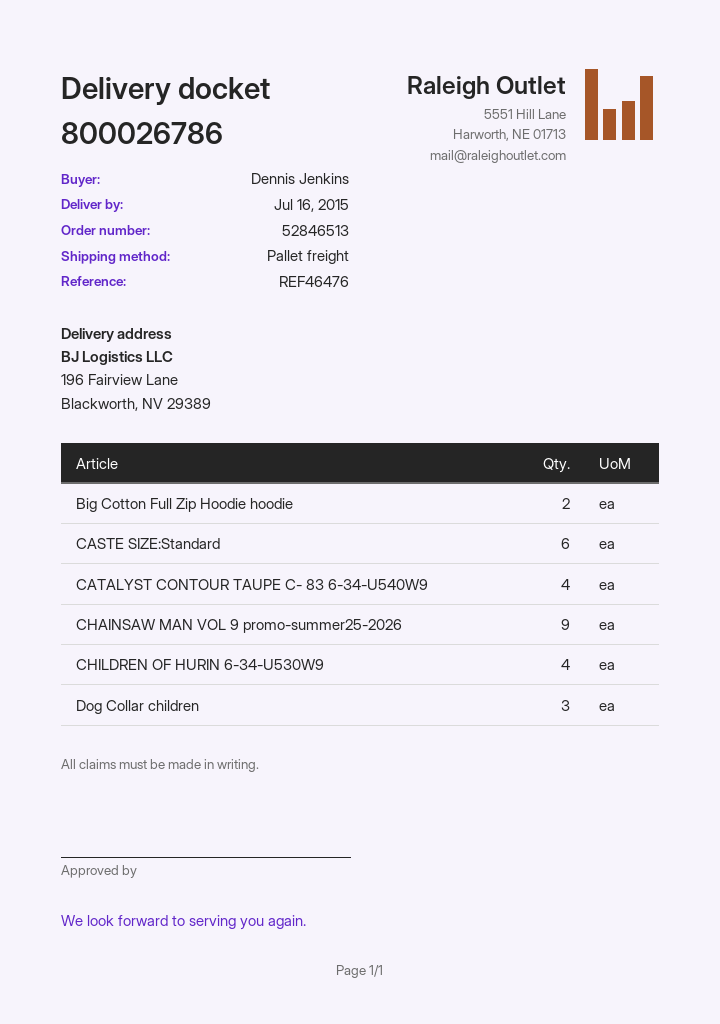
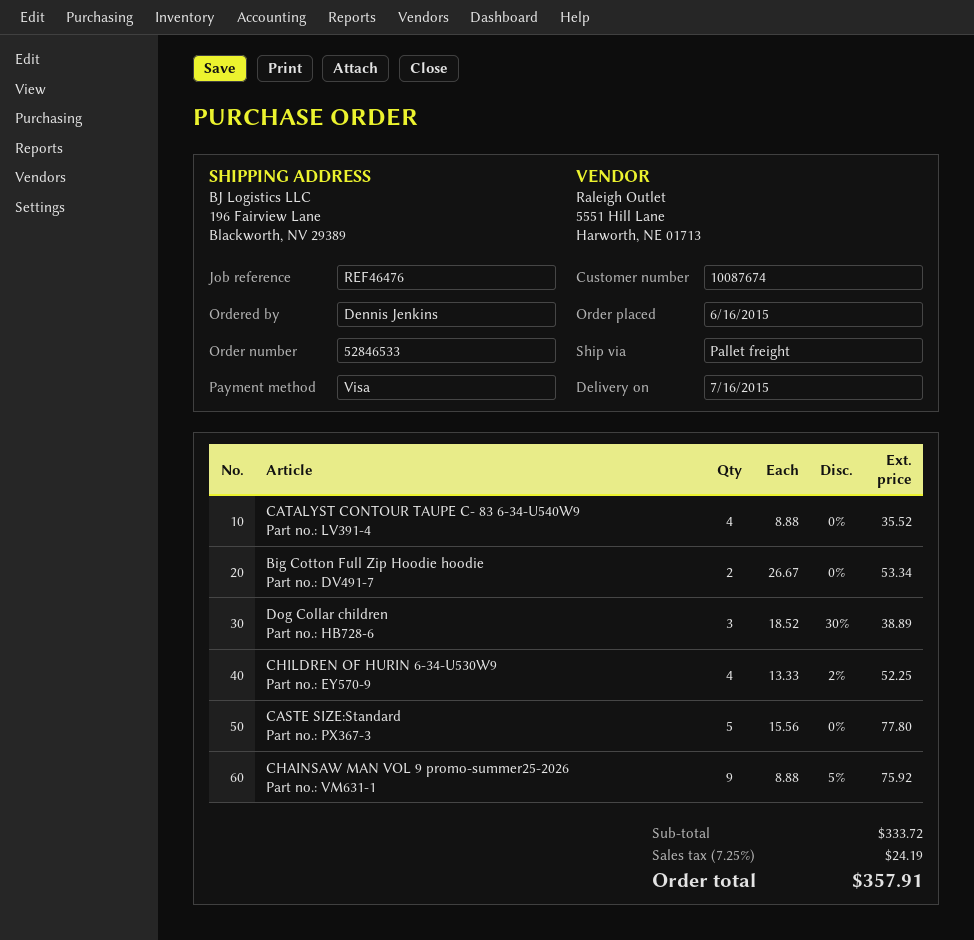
order number: 52846513 -> 52846533
CASTE SIZE:Standard: 6 -> 5

